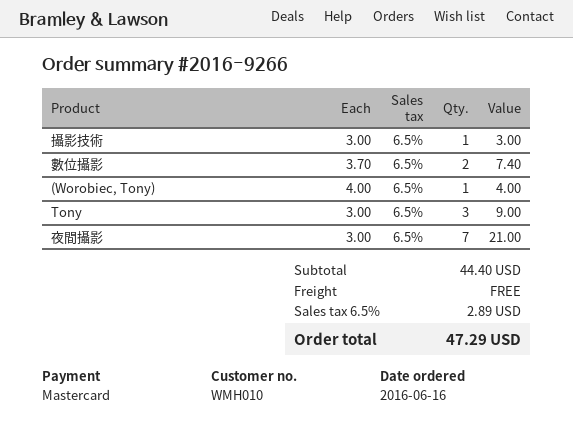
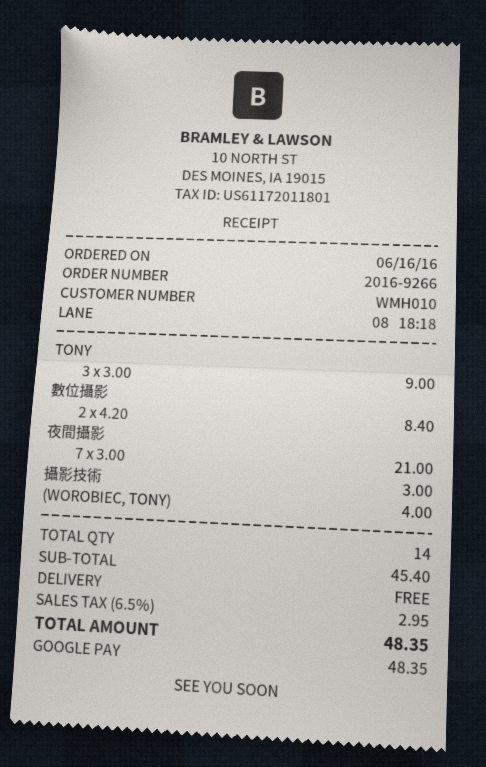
payment method: Mastercard -> Google Pay
數位攝影: 2 x 3.70 = 7.40 -> 2 x 4.20 = 8.40
subtotal: 44.40 -> 45.40
tax: 6.5% = 2.89 -> 6.5% = 2.95
total: 47.29 -> 48.35

